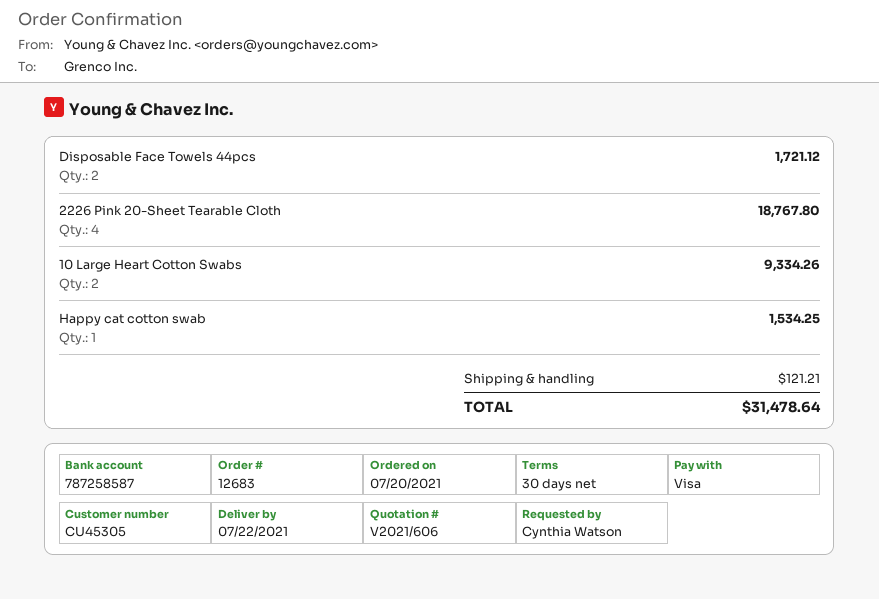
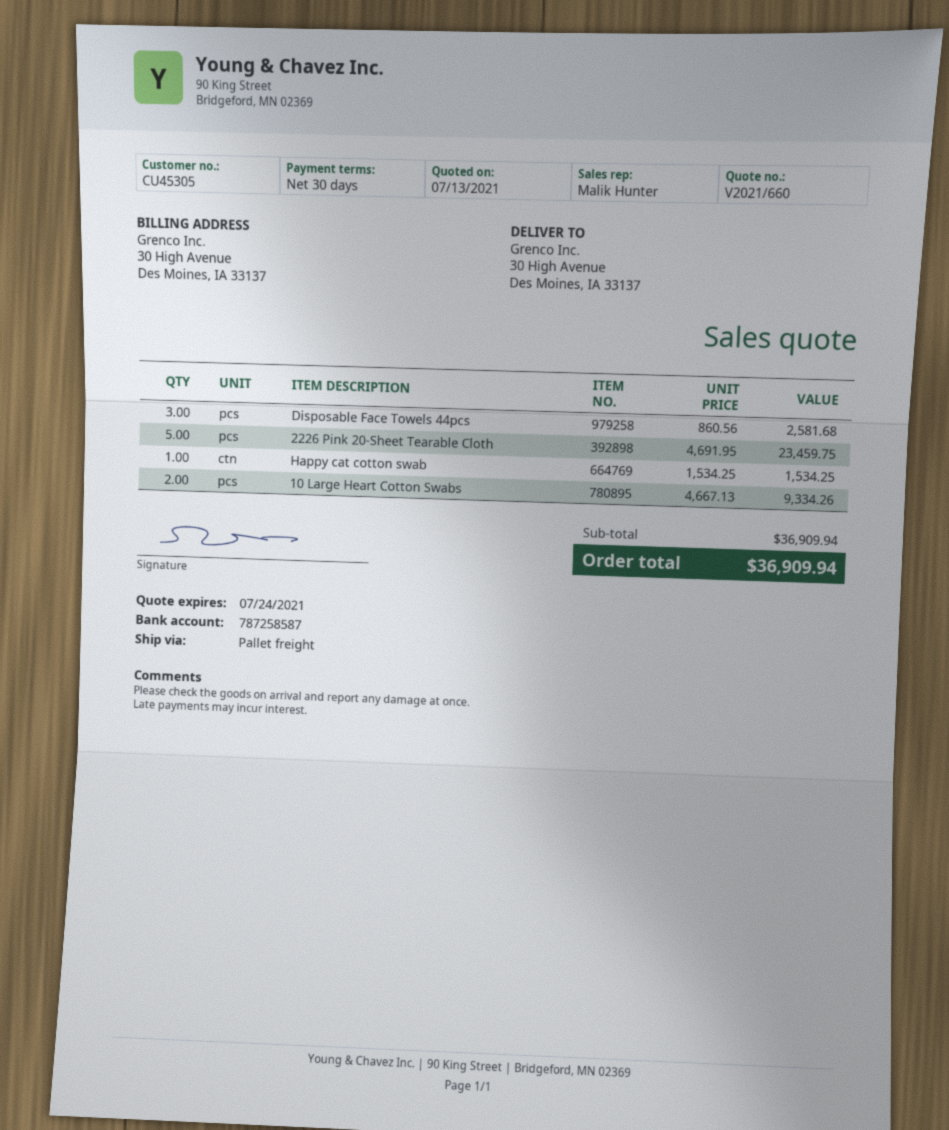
quote number: V2021/606 -> V2021/660
Disposable Face Towels 44pcs: 2 for 1721.12 -> 3 for 2581.68
2226 Pink 20-Sheet Tearable Cloth: 4 for 18767.80 -> 5 for 23459.75
shipping: 121.21 -> none
total: 31478.64 -> 36909.94

